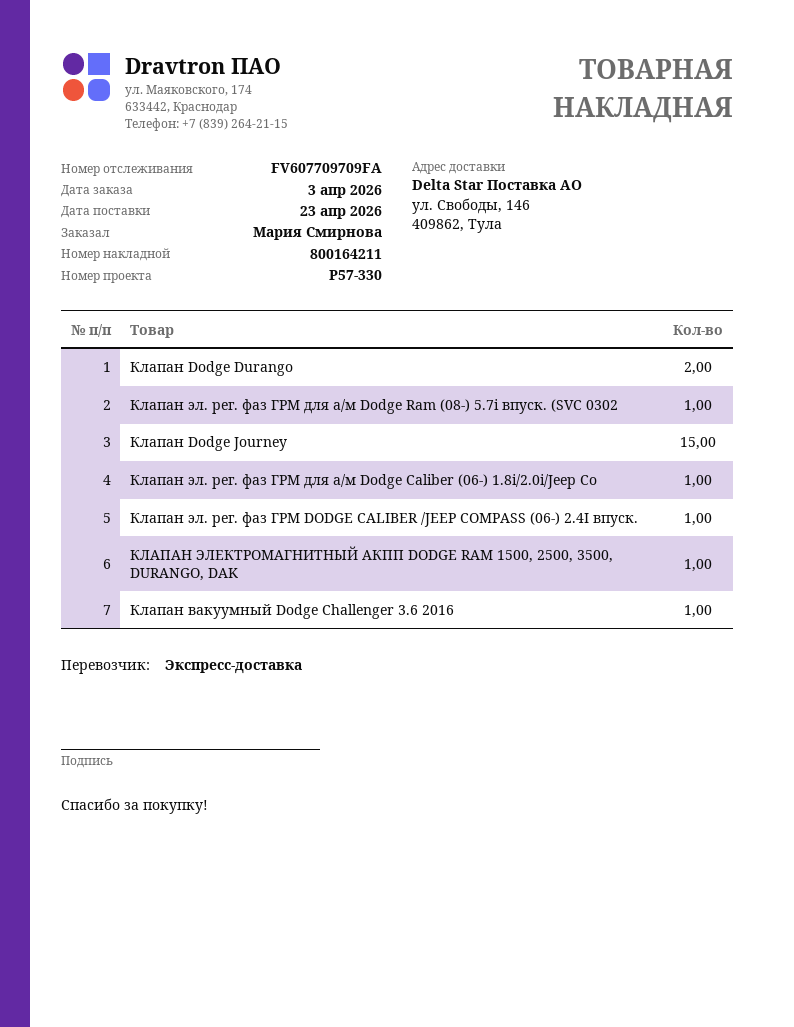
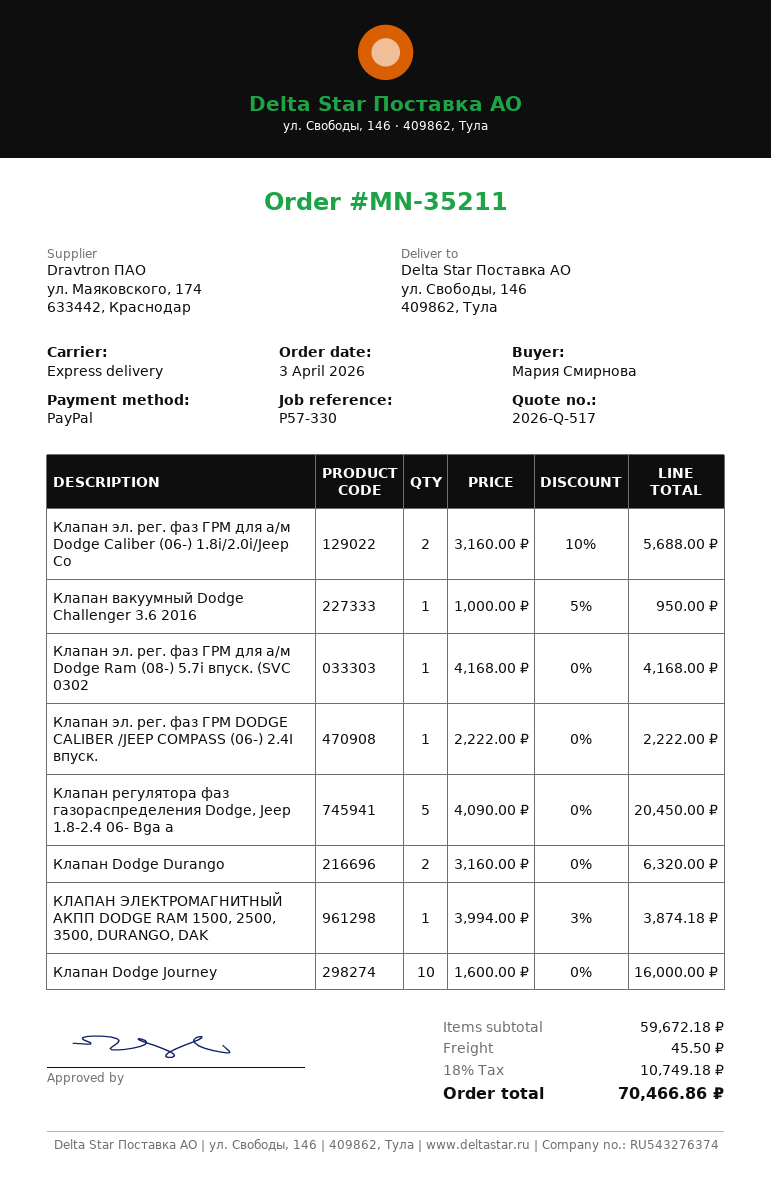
Клапан Dodge Journey: 15 -> 10
Клапан эл. рег. фаз ГРМ для а/м Dodge Caliber (06-) 1.8i/2.0i/Jeep Co: 1 -> 2
Клапан регулятора фаз газораспределения Dodge, Jeep 1.8-2.4 06- Bga а: none -> 5

